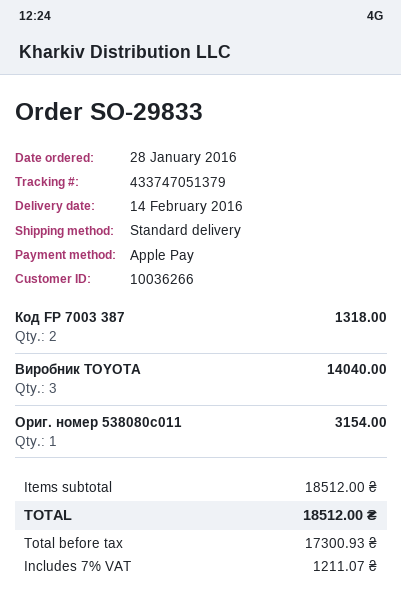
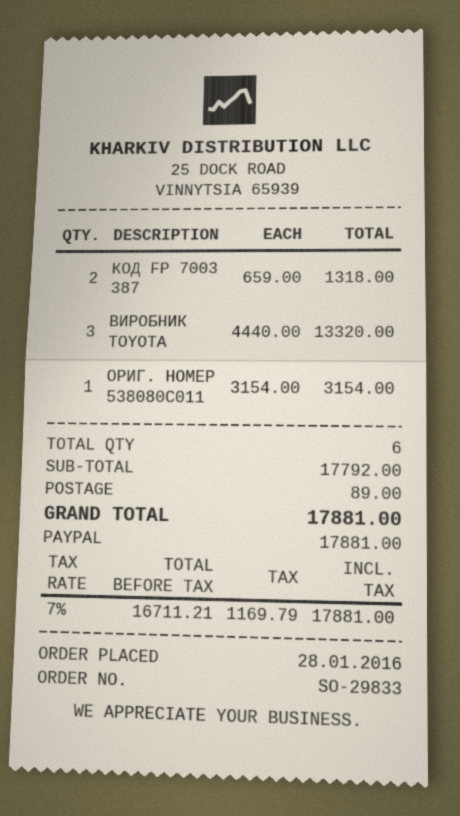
payment method: Apple Pay -> PayPal
Виробник TOYOTA: 3 for 14040.00 -> 3 for 13320.00
subtotal: 18512.00 -> 17792.00
shipping: none -> 89.00
net: 17300.93 -> 16711.21
tax: 7% = 1211.07 -> 7% = 1169.79
total: 18512.00 -> 17881.00

